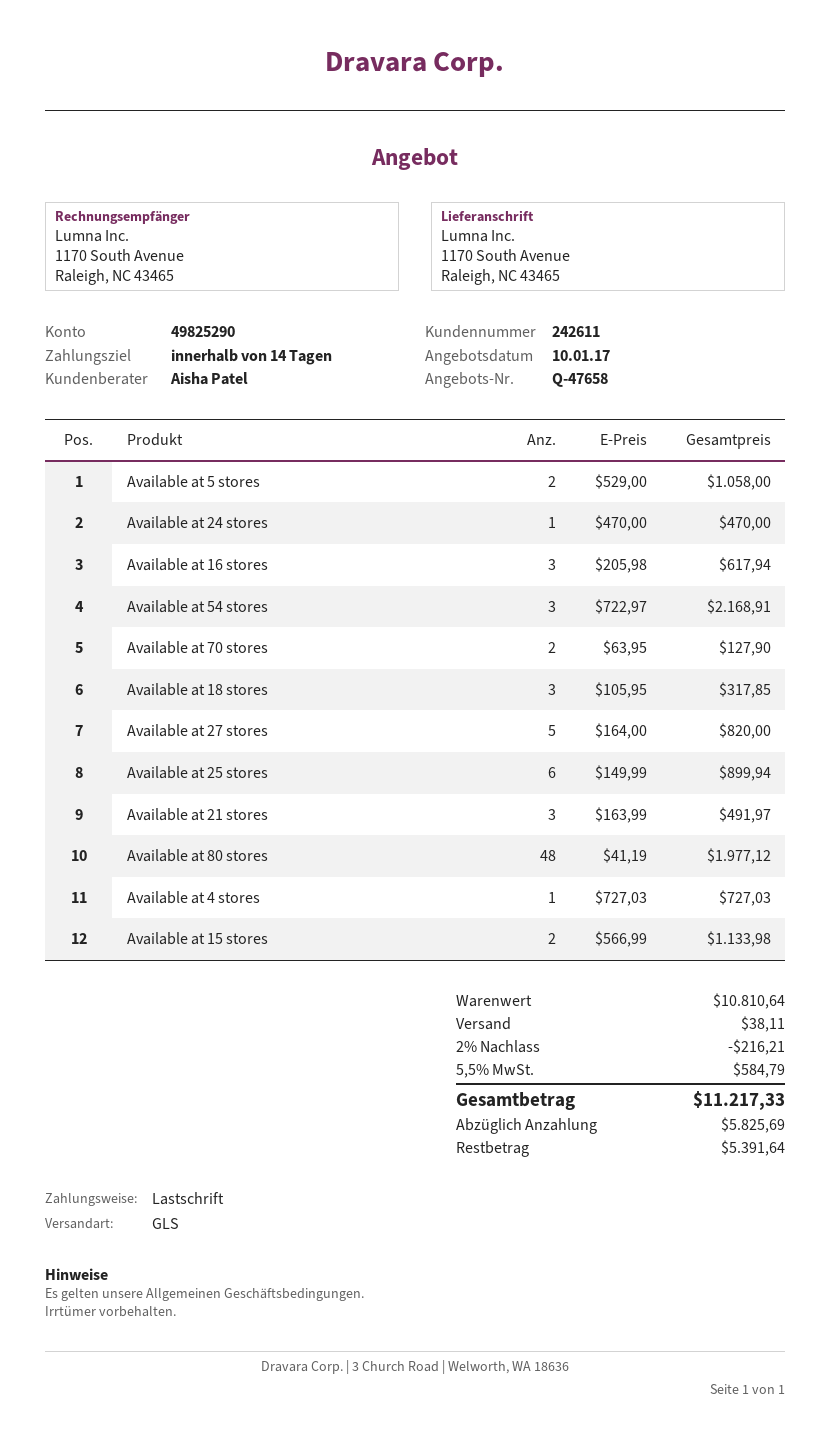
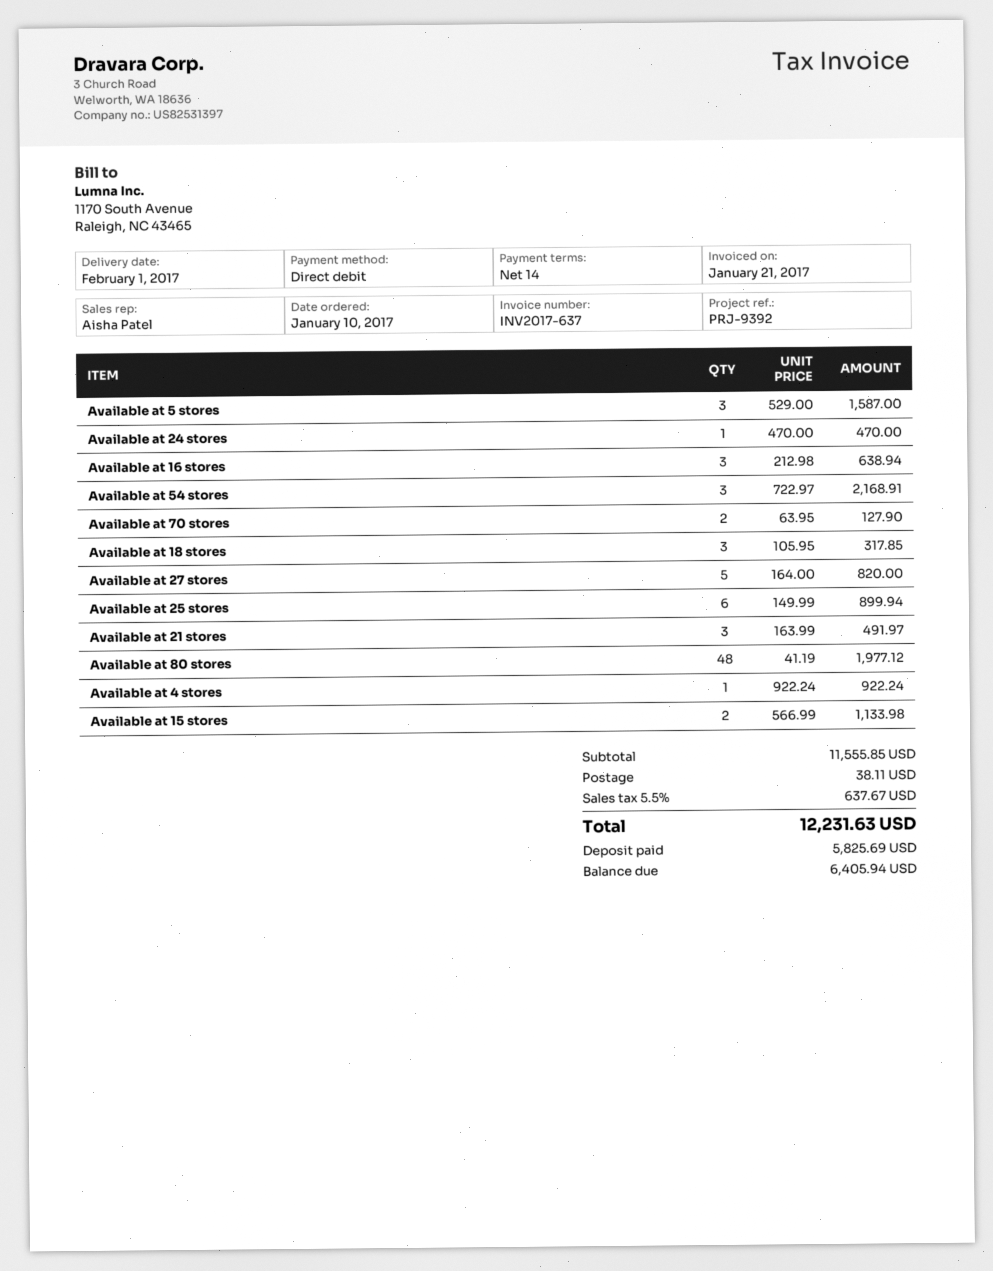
Available at 5 stores: 2 x 529.00 = 1058.00 -> 3 x 529.00 = 1587.00
Available at 16 stores: 3 x 205.98 = 617.94 -> 3 x 212.98 = 638.94
Available at 4 stores: 1 x 727.03 = 727.03 -> 1 x 922.24 = 922.24
subtotal: 10810.64 -> 11555.85
discount: 2% = 216.21 -> none
tax: 5.5% = 584.79 -> 5.5% = 637.67
total: 11217.33 -> 12231.63
balance: 5391.64 -> 6405.94

